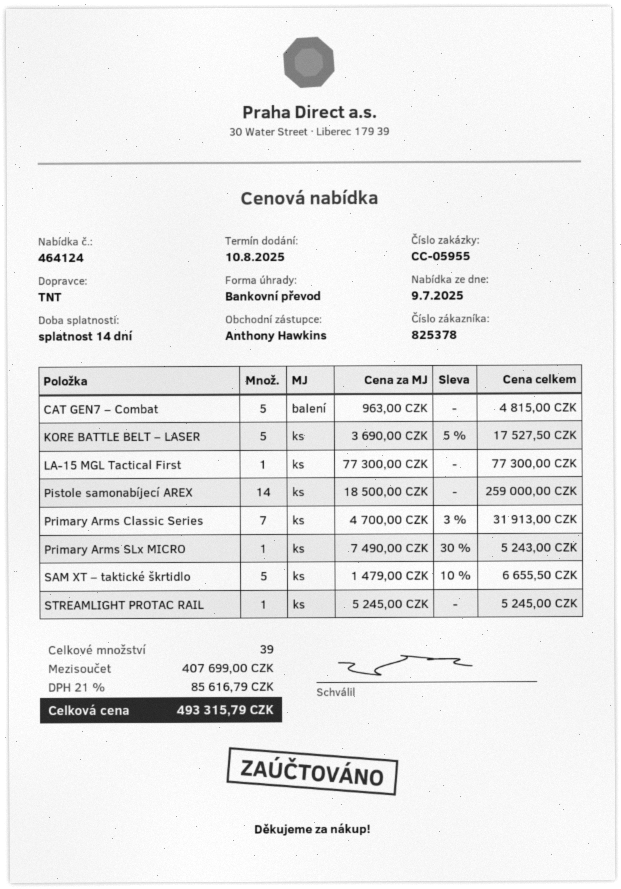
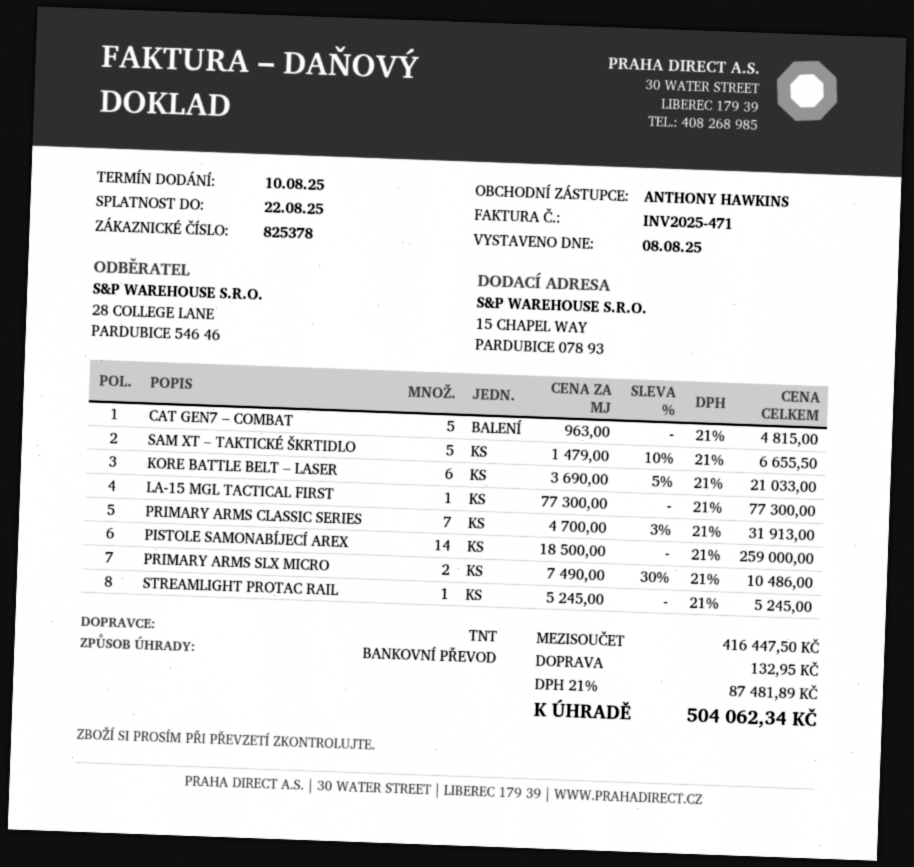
KORE BATTLE BELT – LASER: 5 x 3690.00 - 5% = 17527.50 -> 6 x 3690.00 - 5% = 21033.00
Primary Arms SLx MICRO: 1 x 7490.00 - 30% = 5243.00 -> 2 x 7490.00 - 30% = 10486.00
subtotal: 407699.00 -> 416447.50
shipping: none -> 132.95
tax: 21% = 85616.79 -> 21% = 87481.89
total: 493315.79 -> 504062.34

